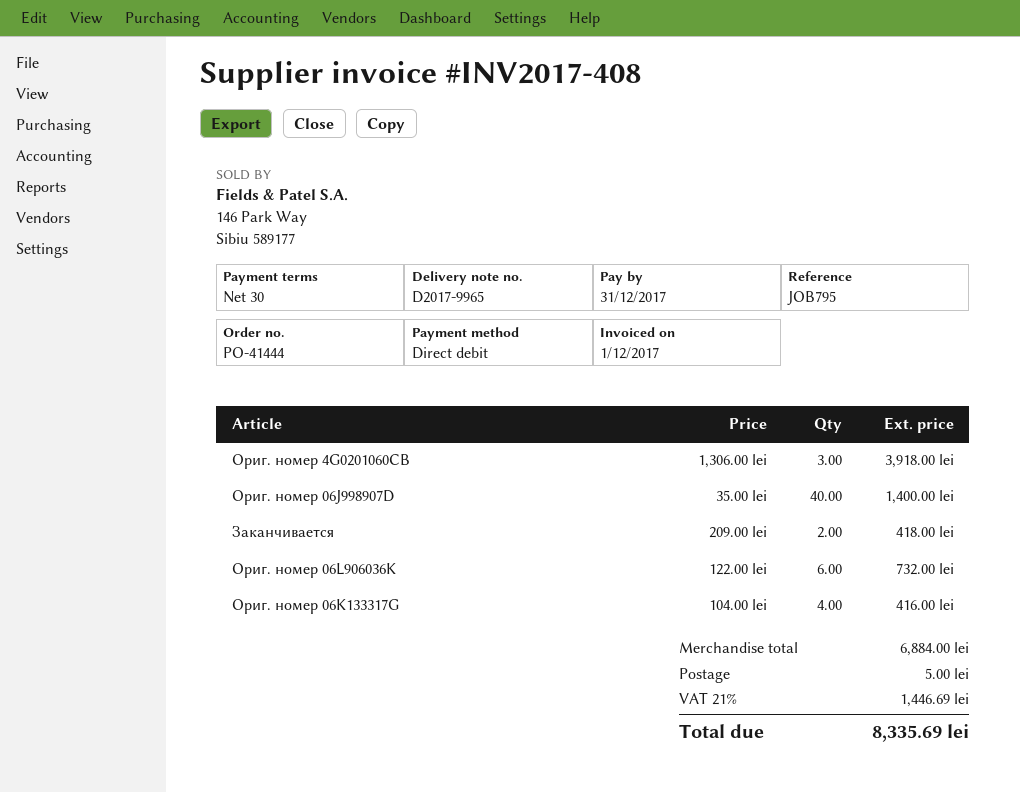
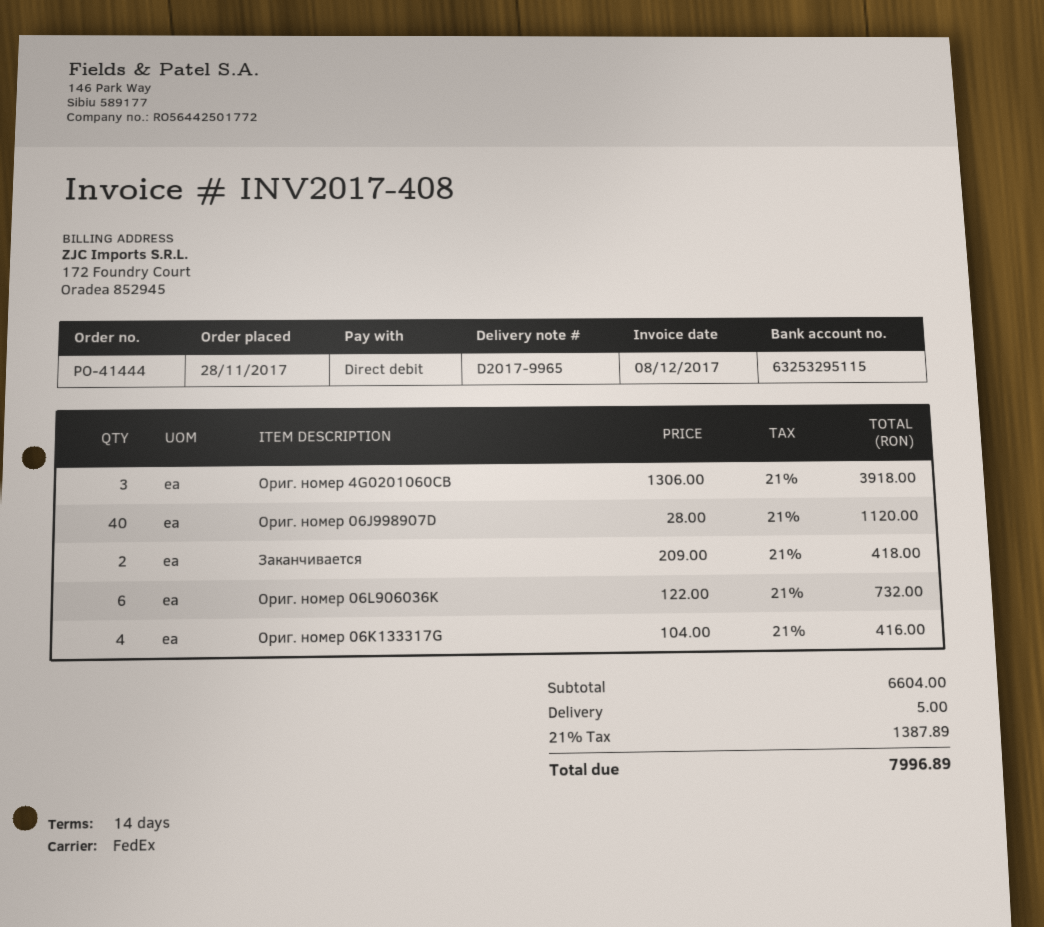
invoice date: 2017-12-01 -> 2017-12-08
payment terms: 30 days -> 14 days
Ориг. номер 06J998907D: 40 x 35.00 = 1400.00 -> 40 x 28.00 = 1120.00
subtotal: 6884.00 -> 6604.00
tax: 21% = 1446.69 -> 21% = 1387.89
total: 8335.69 -> 7996.89

